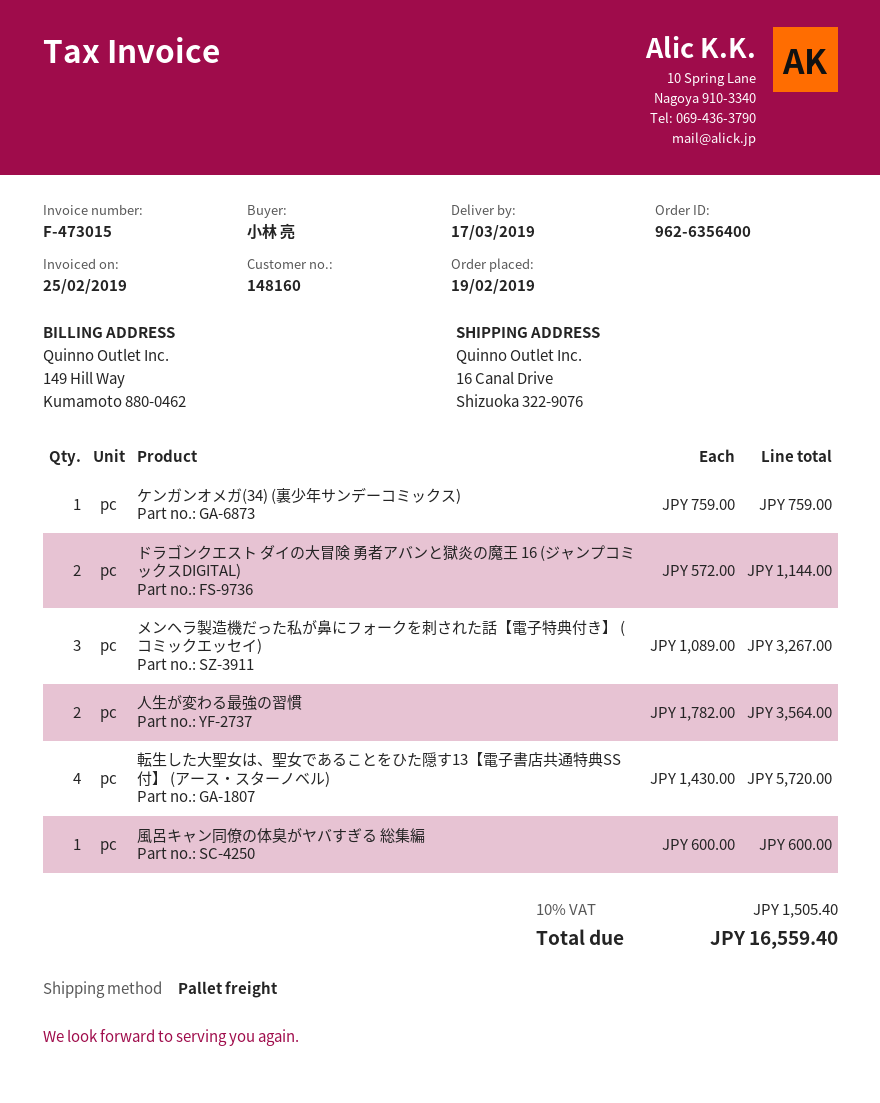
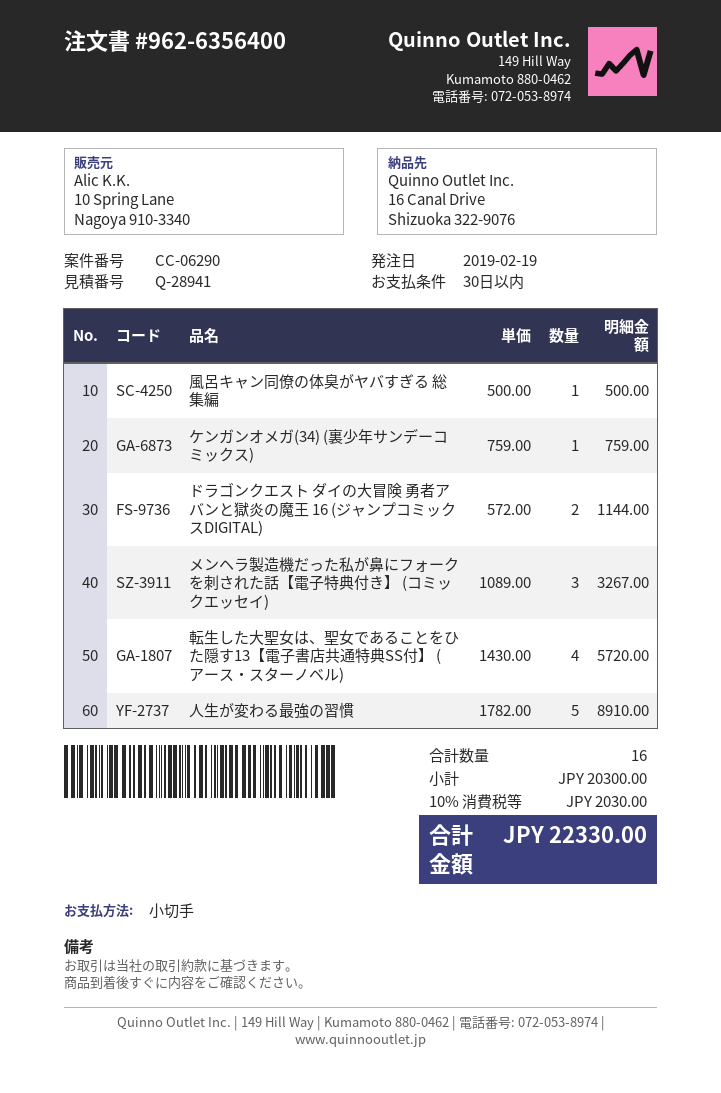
人生が変わる最強の習慣: 2 x 1782.00 = 3564.00 -> 5 x 1782.00 = 8910.00
風呂キャン同僚の体臭がヤバすぎる 総集編: 1 x 600.00 = 600.00 -> 1 x 500.00 = 500.00
tax: 10% = 1505.40 -> 10% = 2030.00
total: 16559.40 -> 22330.00

